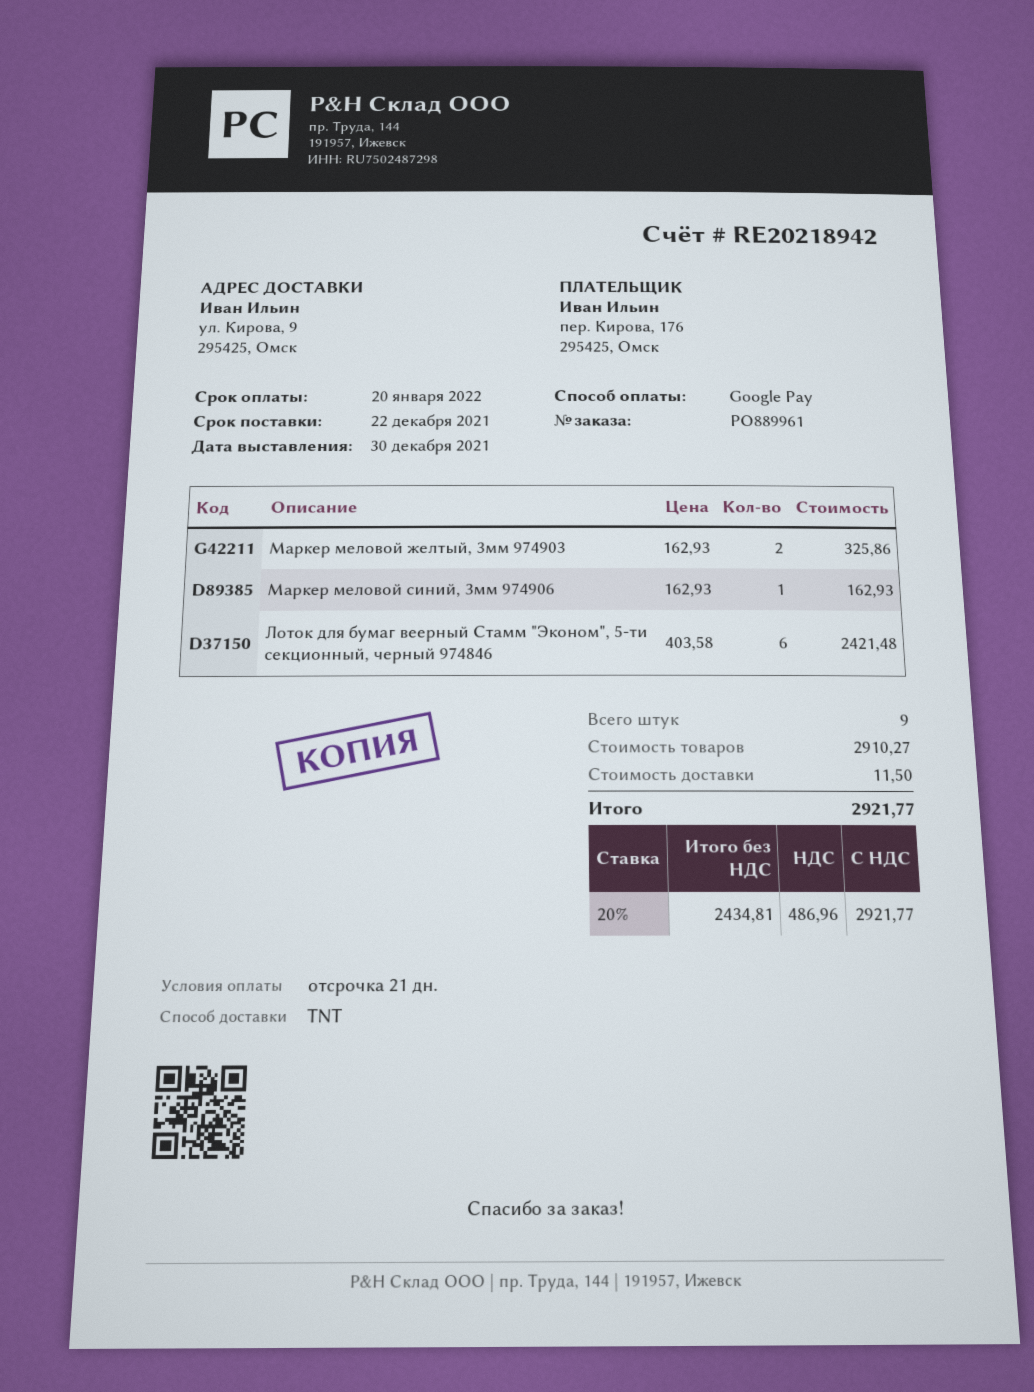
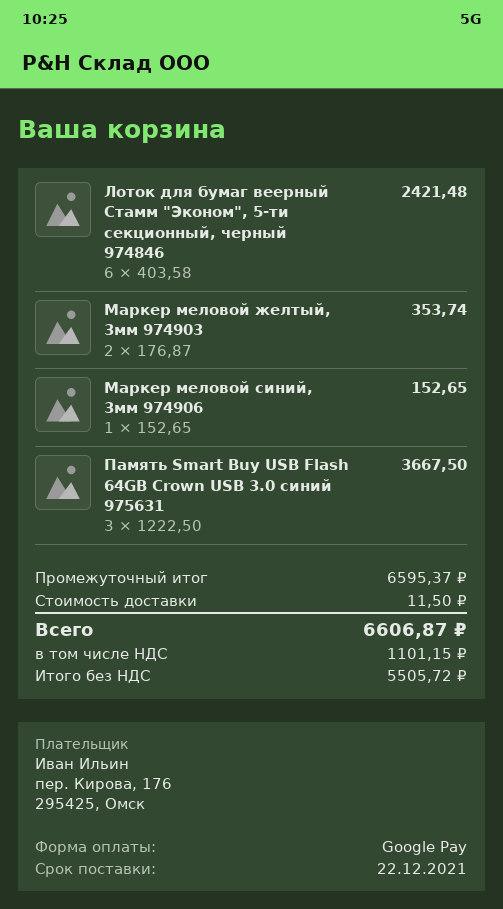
Маркер меловой желтый, 3мм 974903: 2 x 162.93 = 325.86 -> 2 x 176.87 = 353.74
Маркер меловой синий, 3мм 974906: 1 x 162.93 = 162.93 -> 1 x 152.65 = 152.65
Память Smart Buy USB Flash 64GB Crown USB 3.0 синий 975631: none -> 3 x 1222.50 = 3667.50
subtotal: 2910.27 -> 6595.37
net: 2434.81 -> 5505.72
tax: 486.96 -> 1101.15
total: 2921.77 -> 6606.87

